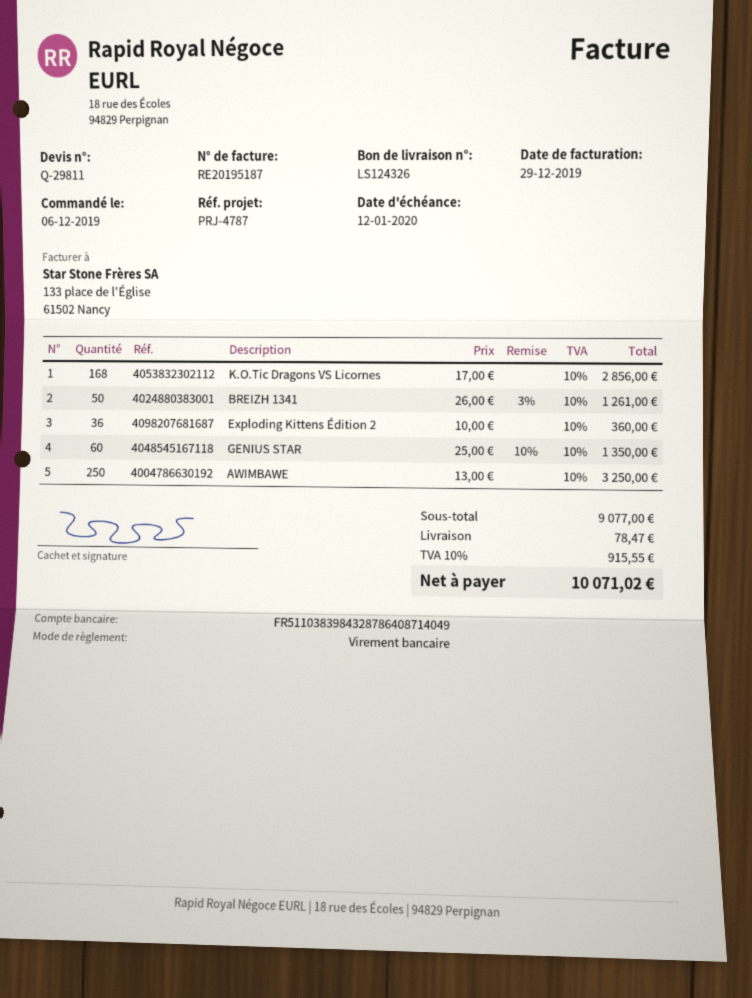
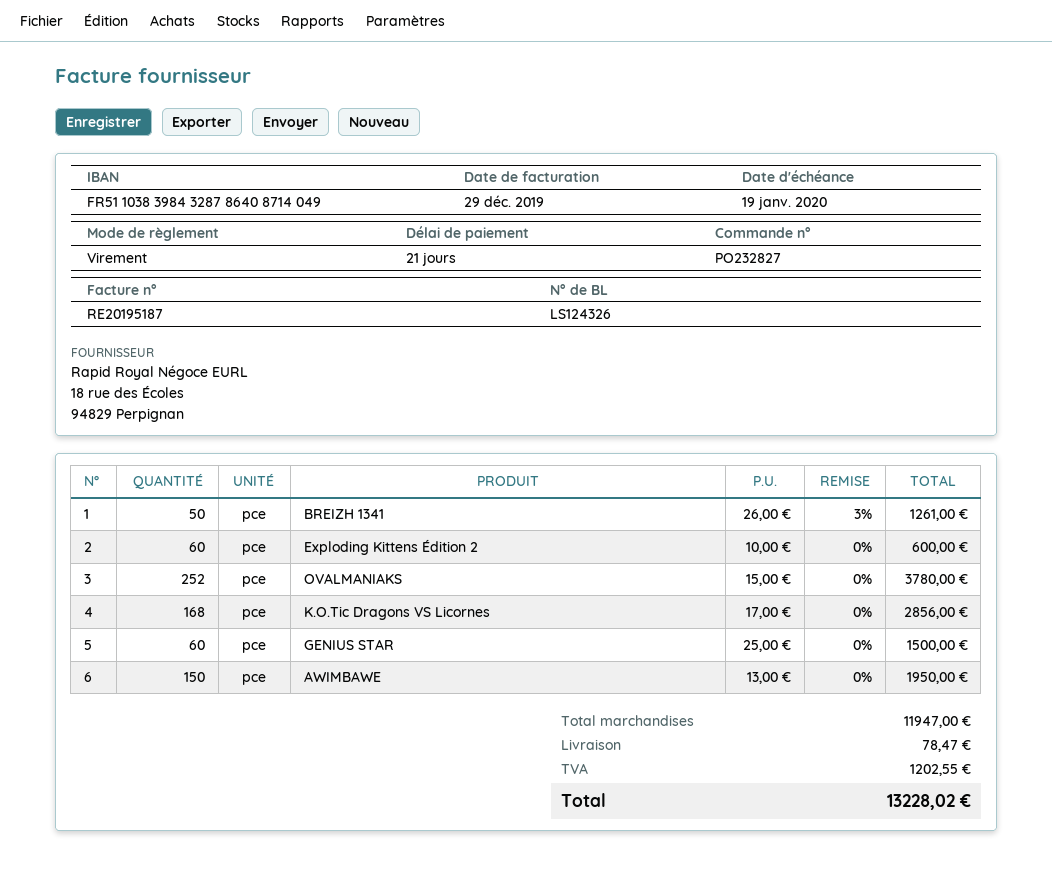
due date: 2020-01-12 -> 2020-01-19
Exploding Kittens Édition 2: 36 x 10.00 = 360.00 -> 60 x 10.00 = 600.00
GENIUS STAR: 60 x 25.00 - 10% = 1350.00 -> 60 x 25.00 = 1500.00
AWIMBAWE: 250 x 13.00 = 3250.00 -> 150 x 13.00 = 1950.00
OVALMANIAKS: none -> 252 x 15.00 = 3780.00
subtotal: 9077.00 -> 11947.00
tax: 915.55 -> 1202.55
total: 10071.02 -> 13228.02

